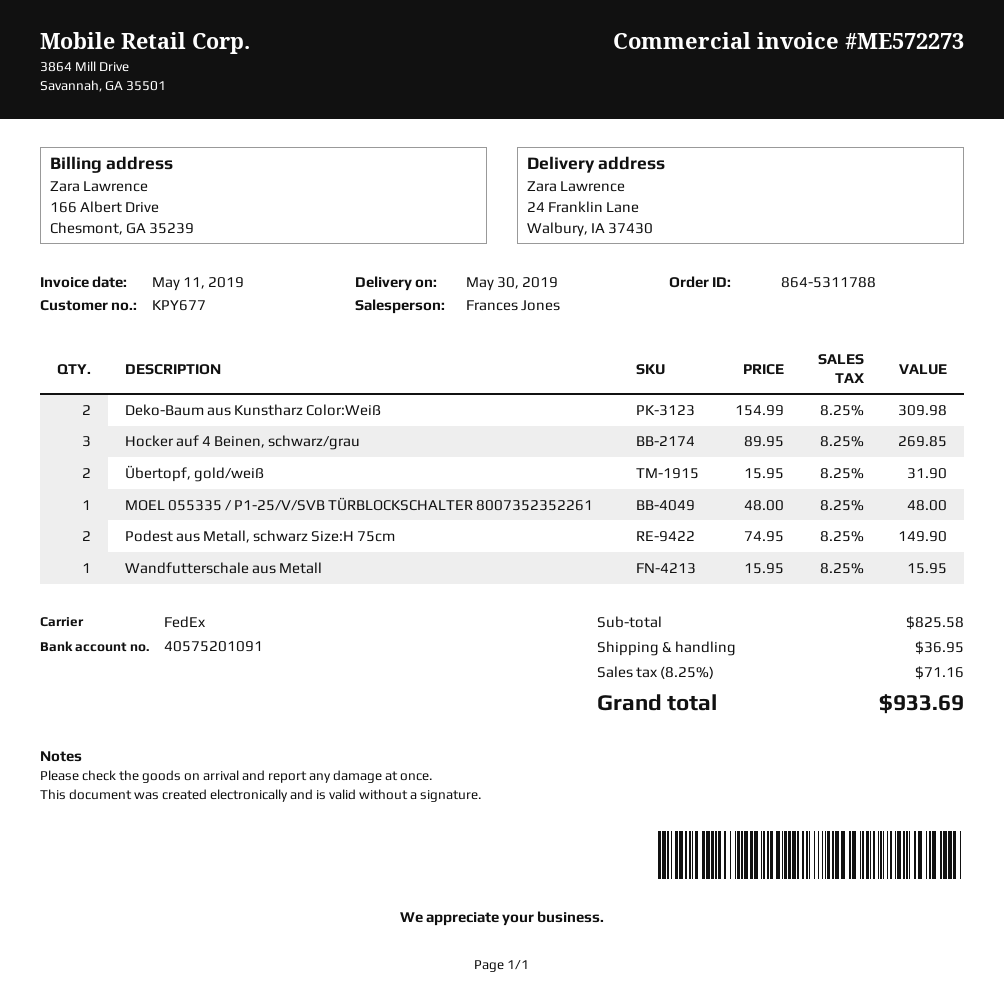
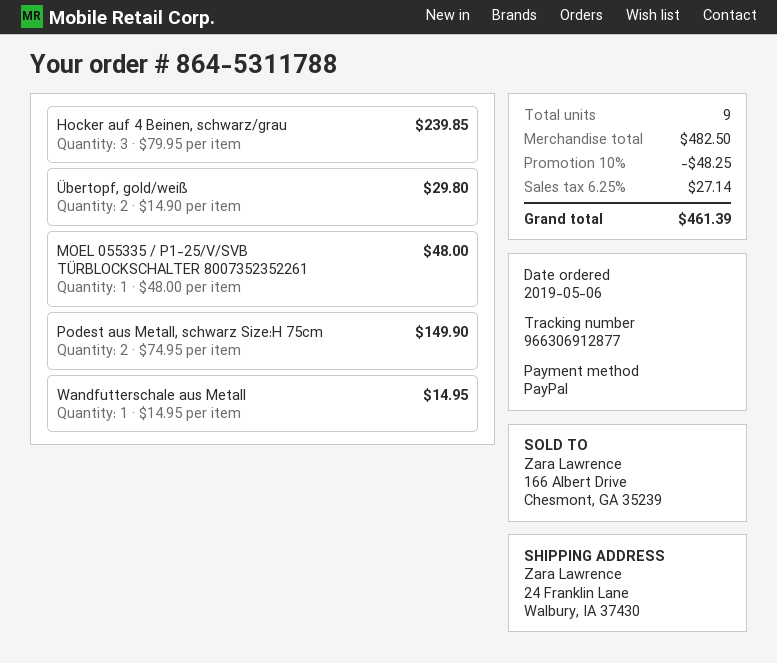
Deko-Baum aus Kunstharz Color:Weiß: 2 x 154.99 = 309.98 -> none
Hocker auf 4 Beinen, schwarz/grau: 3 x 89.95 = 269.85 -> 3 x 79.95 = 239.85
Übertopf, gold/weiß: 2 x 15.95 = 31.90 -> 2 x 14.90 = 29.80
Wandfutterschale aus Metall: 1 x 15.95 = 15.95 -> 1 x 14.95 = 14.95
subtotal: 825.58 -> 482.50
discount: none -> 10% = 48.25
shipping: 36.95 -> none
tax: 8.25% = 71.16 -> 6.25% = 27.14
total: 933.69 -> 461.39

